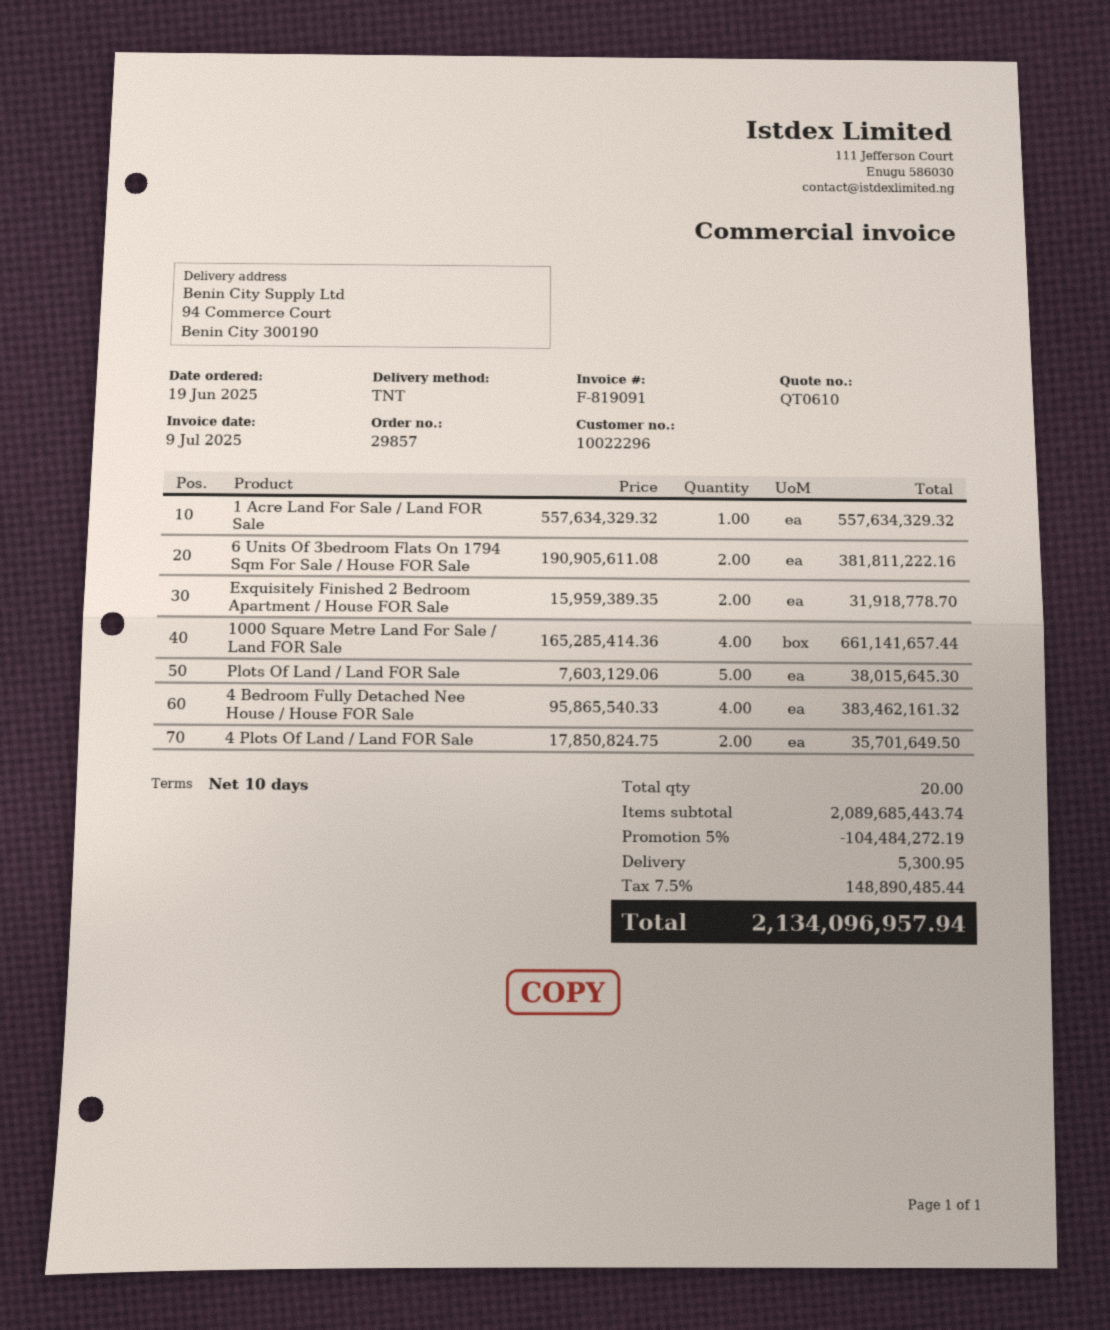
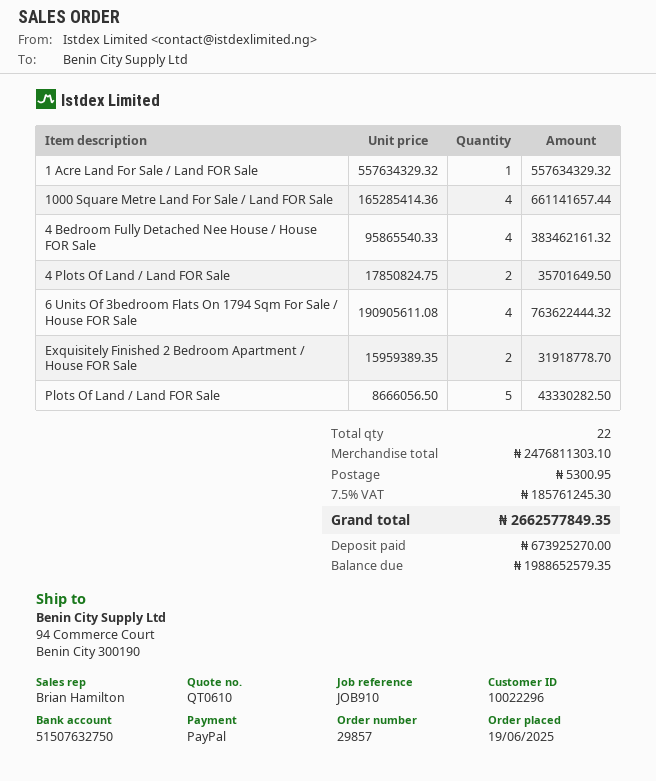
6 Units Of 3bedroom Flats On 1794 Sqm For Sale / House FOR Sale: 2 x 190905611.08 = 381811222.16 -> 4 x 190905611.08 = 763622444.32
Plots Of Land / Land FOR Sale: 5 x 7603129.06 = 38015645.30 -> 5 x 8666056.50 = 43330282.50
total quantity: 20 -> 22
subtotal: 2089685443.74 -> 2476811303.10
discount: 5% = 104484272.19 -> none
tax: 7.5% = 148890485.44 -> 7.5% = 185761245.30
total: 2134096957.94 -> 2662577849.35

